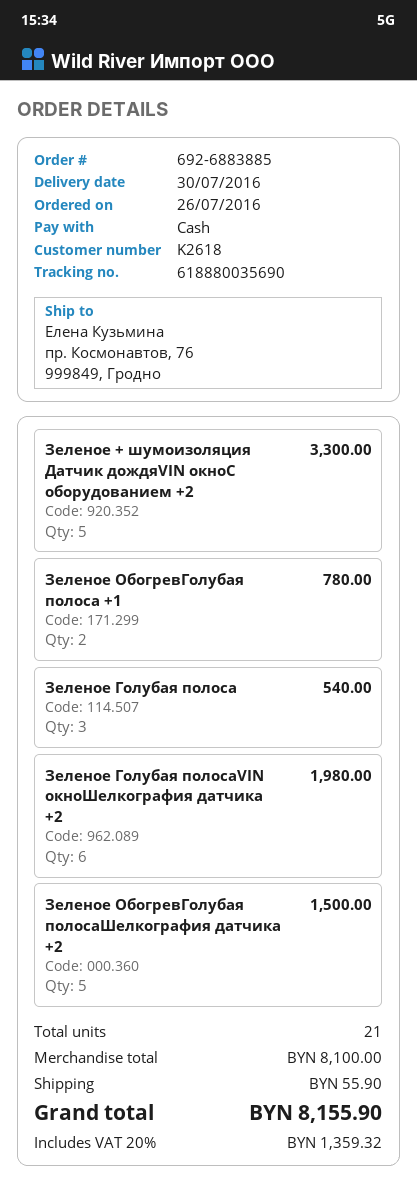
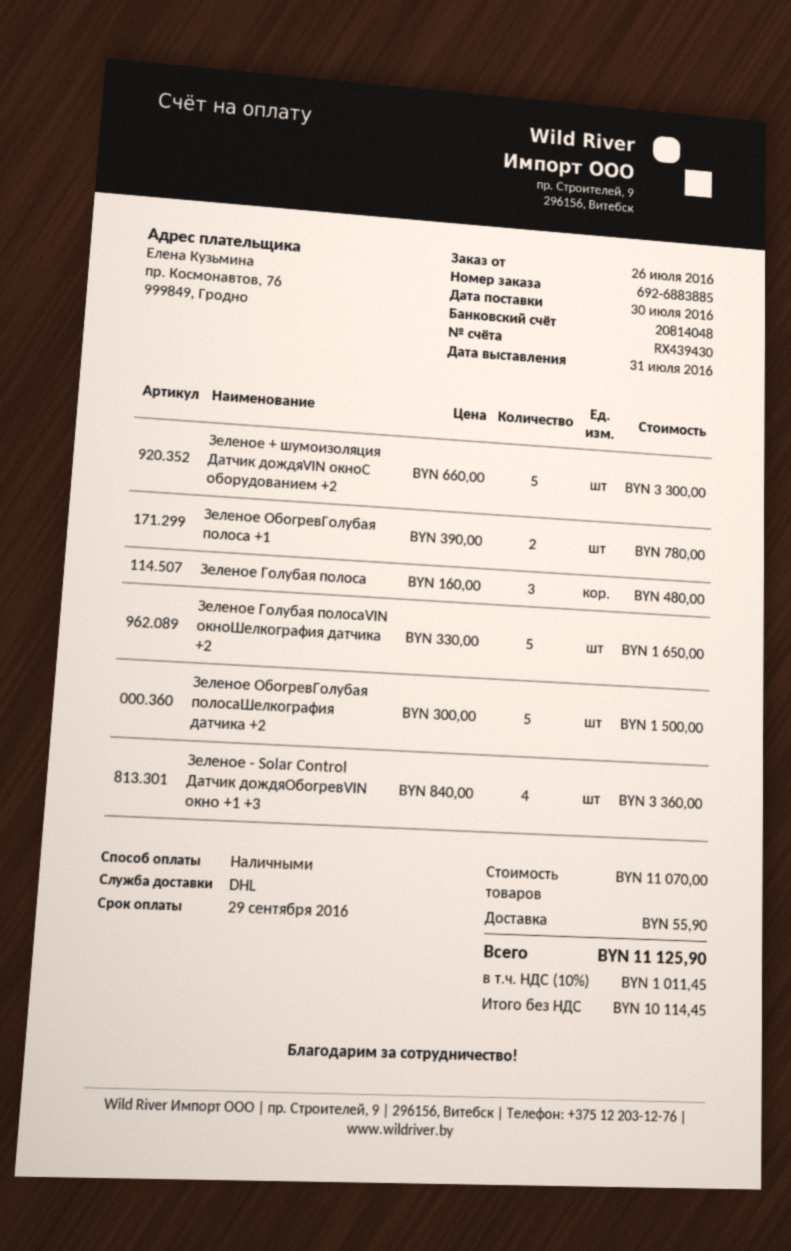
Зеленое Голубая полоса: 3 for 540.00 -> 3 for 480.00
Зеленое Голубая полосаVIN окноШелкография датчика +2: 6 for 1980.00 -> 5 for 1650.00
Зеленое - Solar Control Датчик дождяОбогревVIN окно +1 +3: none -> 4 for 3360.00
subtotal: 8100.00 -> 11070.00
tax: 20% = 1359.32 -> 10% = 1011.45
total: 8155.90 -> 11125.90

